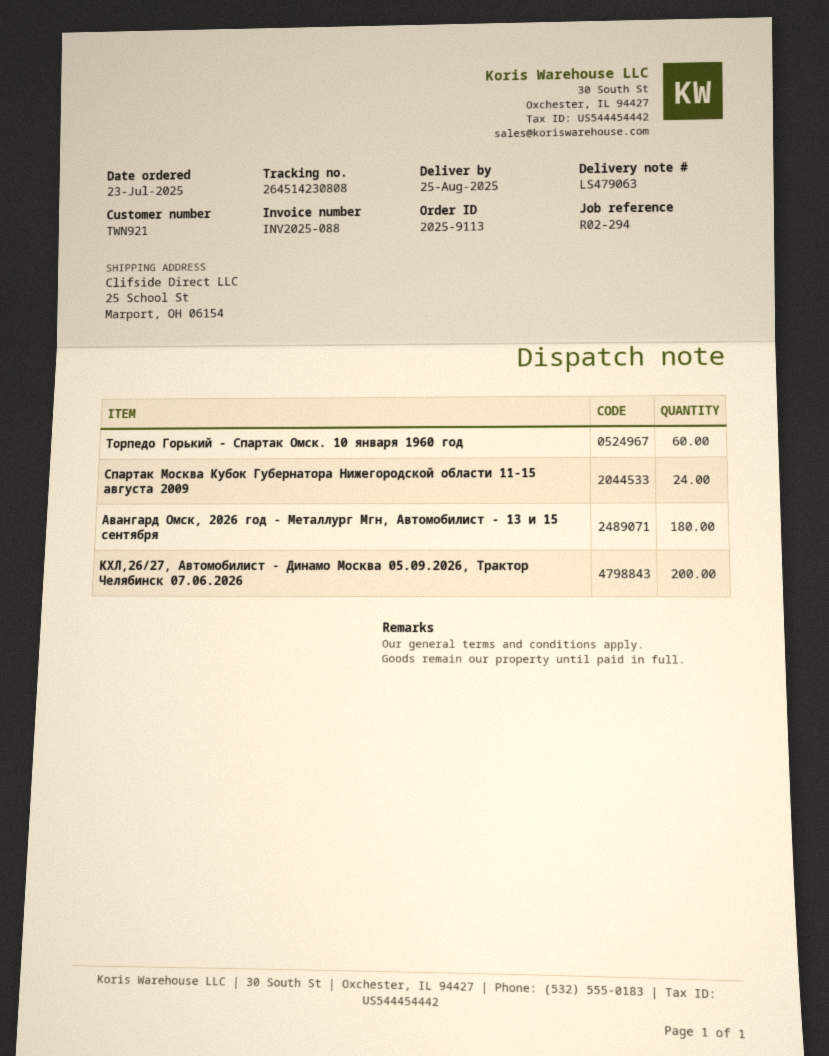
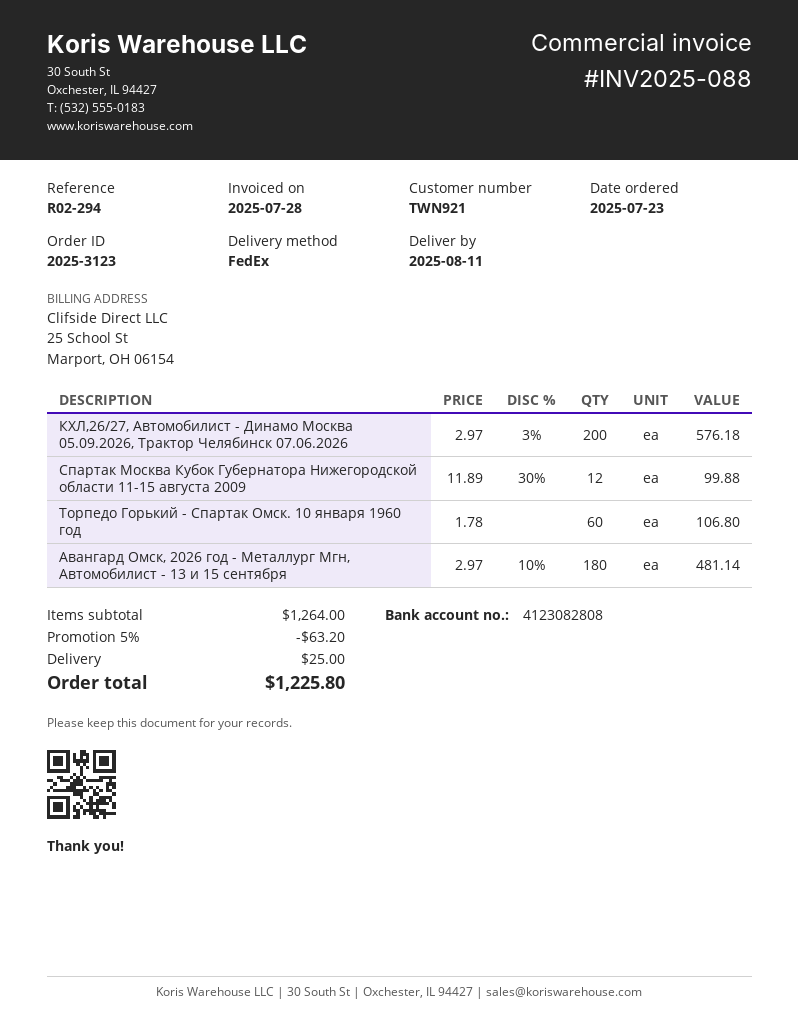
order number: 2025-9113 -> 2025-3123
delivery date: 2025-08-25 -> 2025-08-11
Спартак Москва Кубок Губернатора Нижегородской области 11-15 августа 2009: 24 -> 12

